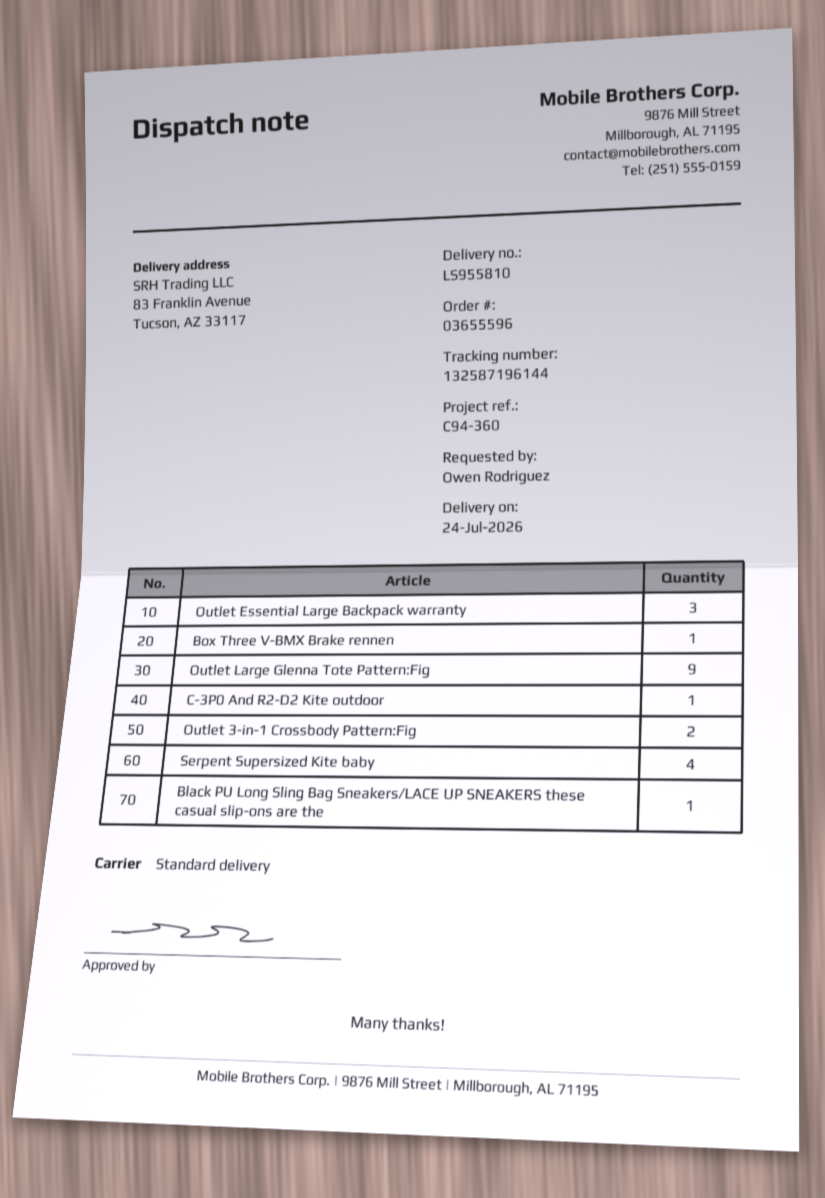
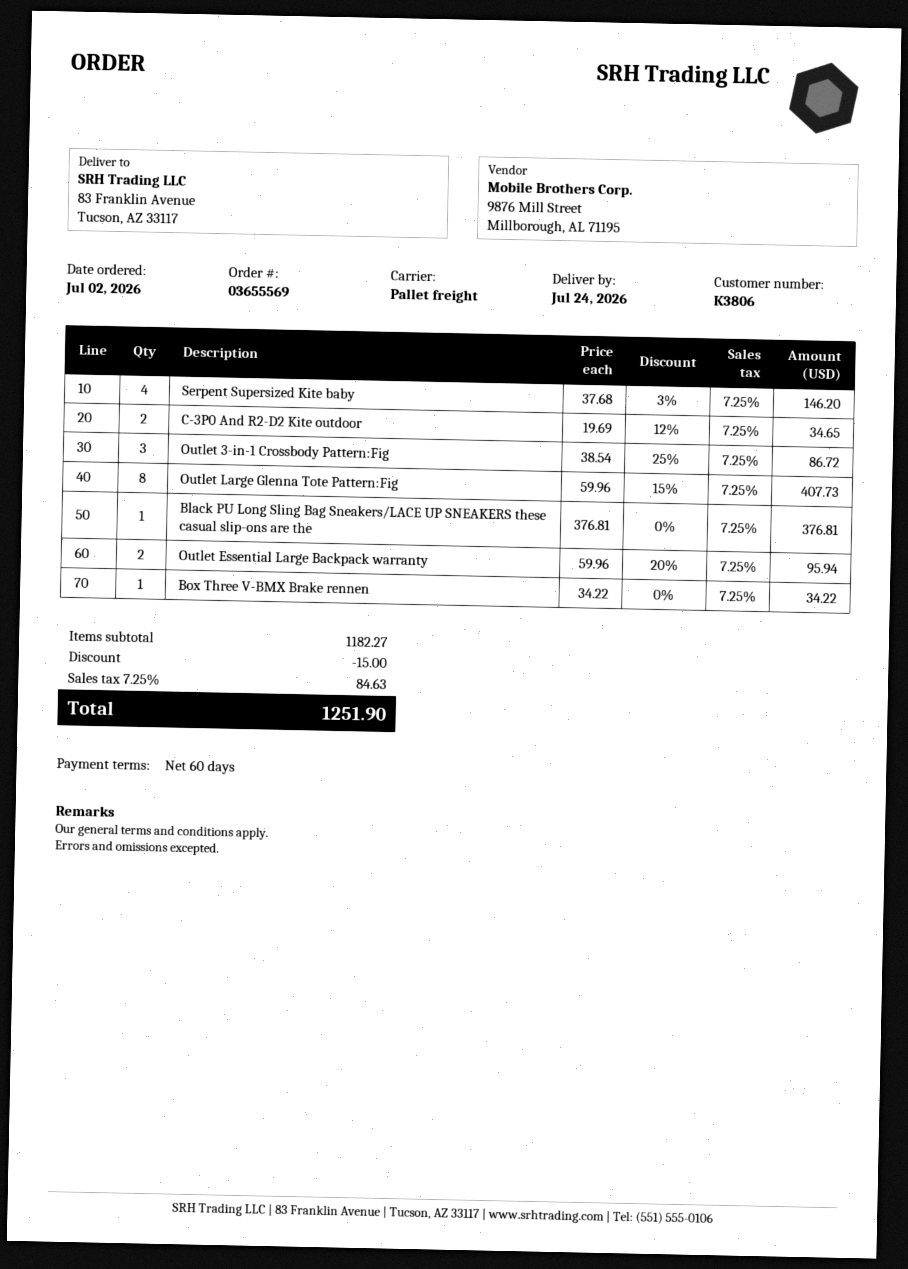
order number: 03655596 -> 03655569
shipping method: standard -> pallet freight
Outlet Essential Large Backpack warranty: 3 -> 2
Outlet Large Glenna Tote Pattern:Fig: 9 -> 8
C-3P0 And R2-D2 Kite outdoor: 1 -> 2
Outlet 3-in-1 Crossbody Pattern:Fig: 2 -> 3

